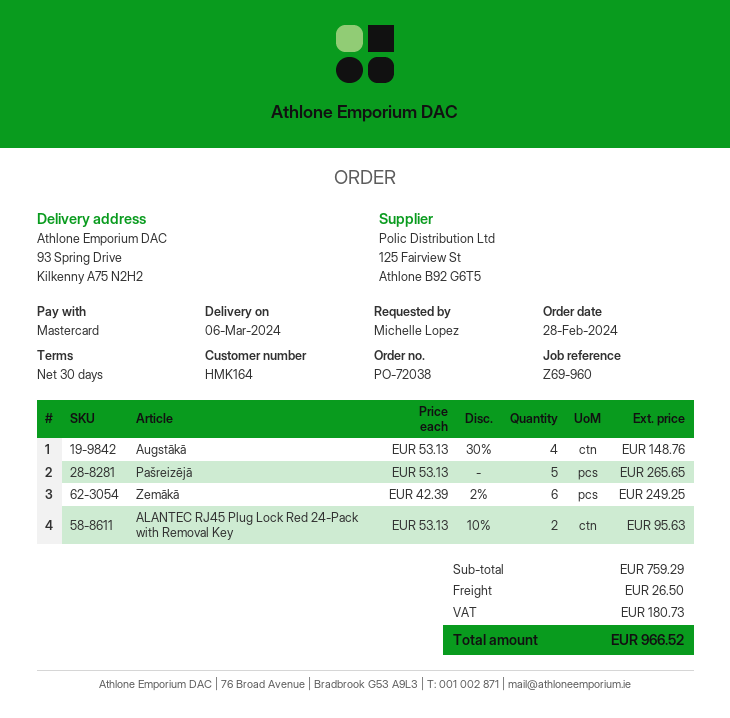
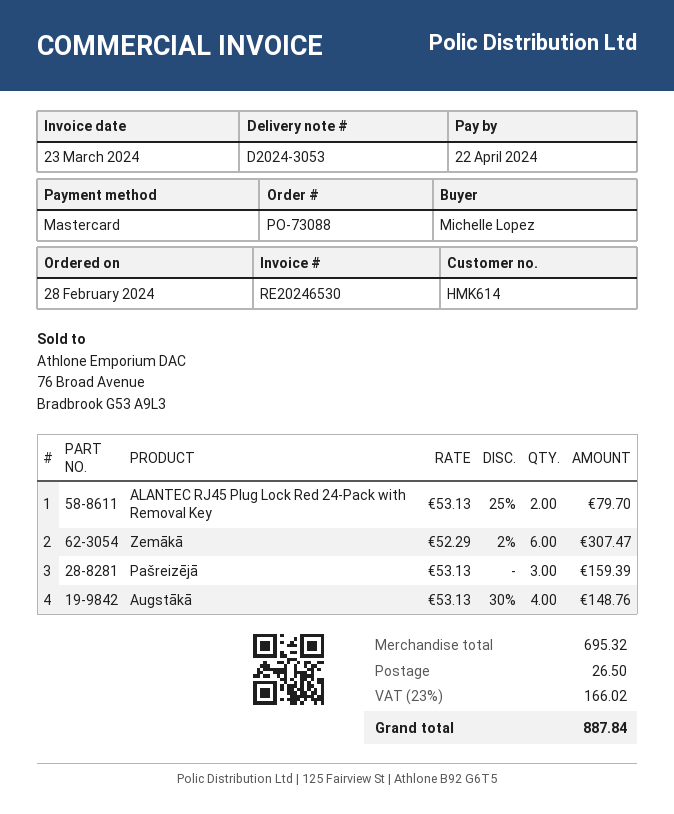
order number: PO-72038 -> PO-73088
customer number: HMK164 -> HMK614
Pašreizējā: 5 x 53.13 = 265.65 -> 3 x 53.13 = 159.39
Zemākā: 6 x 42.39 - 2% = 249.25 -> 6 x 52.29 - 2% = 307.47
ALANTEC RJ45 Plug Lock Red 24-Pack with Removal Key: 2 x 53.13 - 10% = 95.63 -> 2 x 53.13 - 25% = 79.70
subtotal: 759.29 -> 695.32
tax: 180.73 -> 166.02
total: 966.52 -> 887.84

